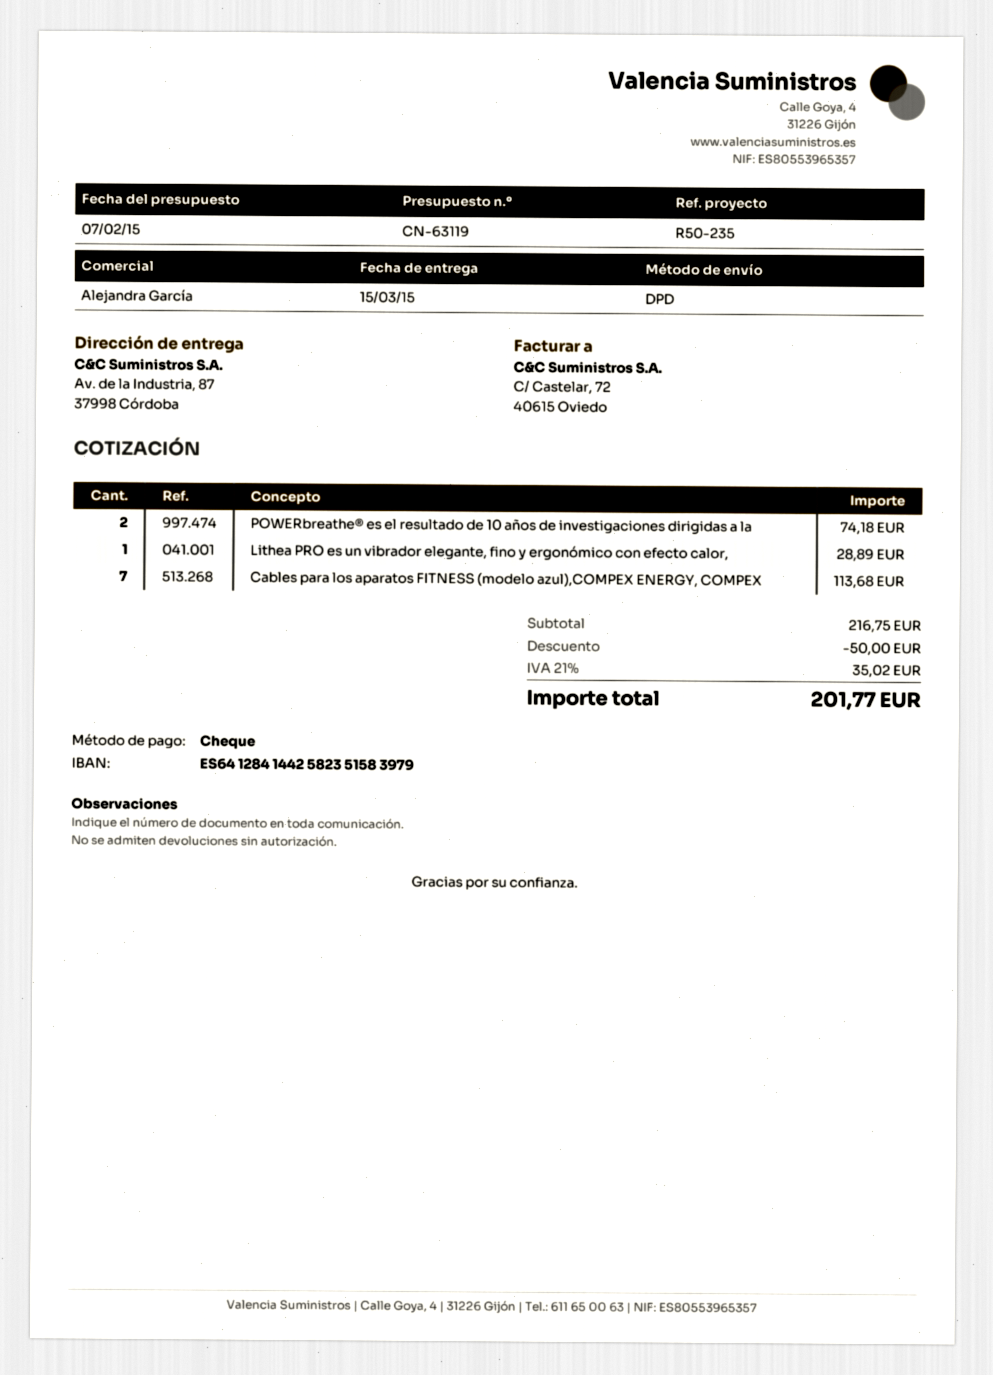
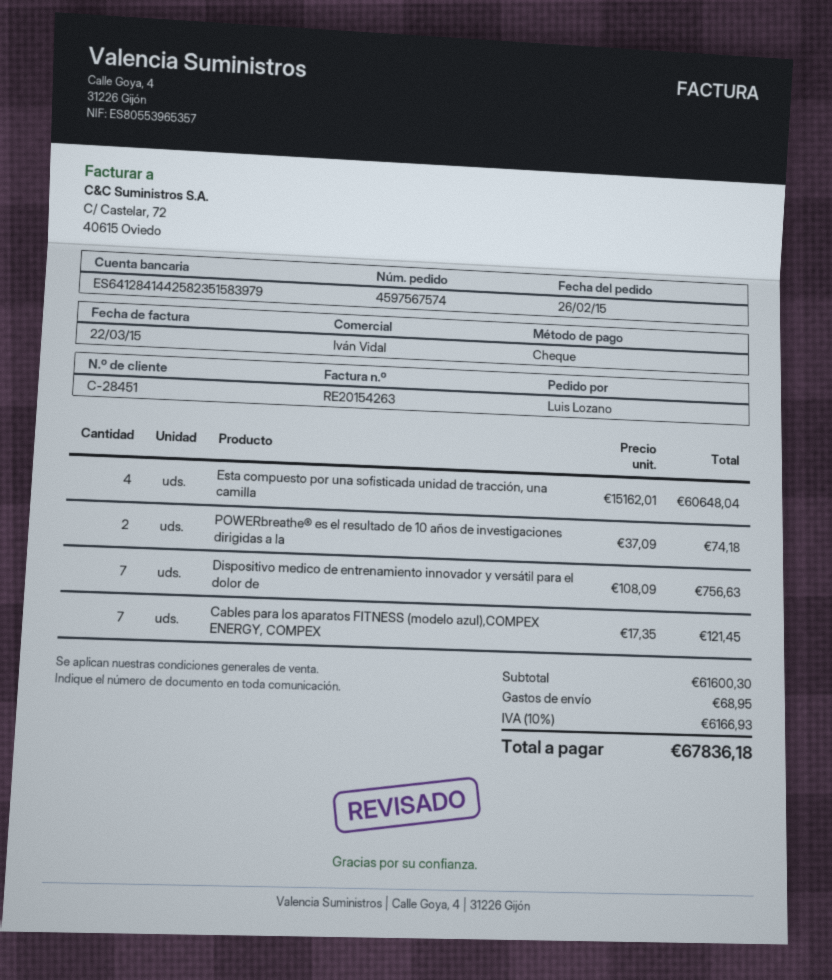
sales rep: Alejandra García -> Iván Vidal
Lithea PRO es un vibrador elegante, fino y ergonómico con efecto calor,: 1 for 28.89 -> none
Cables para los aparatos FITNESS (modelo azul),COMPEX ENERGY, COMPEX: 7 for 113.68 -> 7 for 121.45
Esta compuesto por una sofisticada unidad de tracción, una camilla: none -> 4 for 60648.04
Dispositivo medico de entrenamiento innovador y versátil para el dolor de: none -> 7 for 756.63
subtotal: 216.75 -> 61600.30
discount: 50.00 -> none
shipping: none -> 68.95
tax: 21% = 35.02 -> 10% = 6166.93
total: 201.77 -> 67836.18

